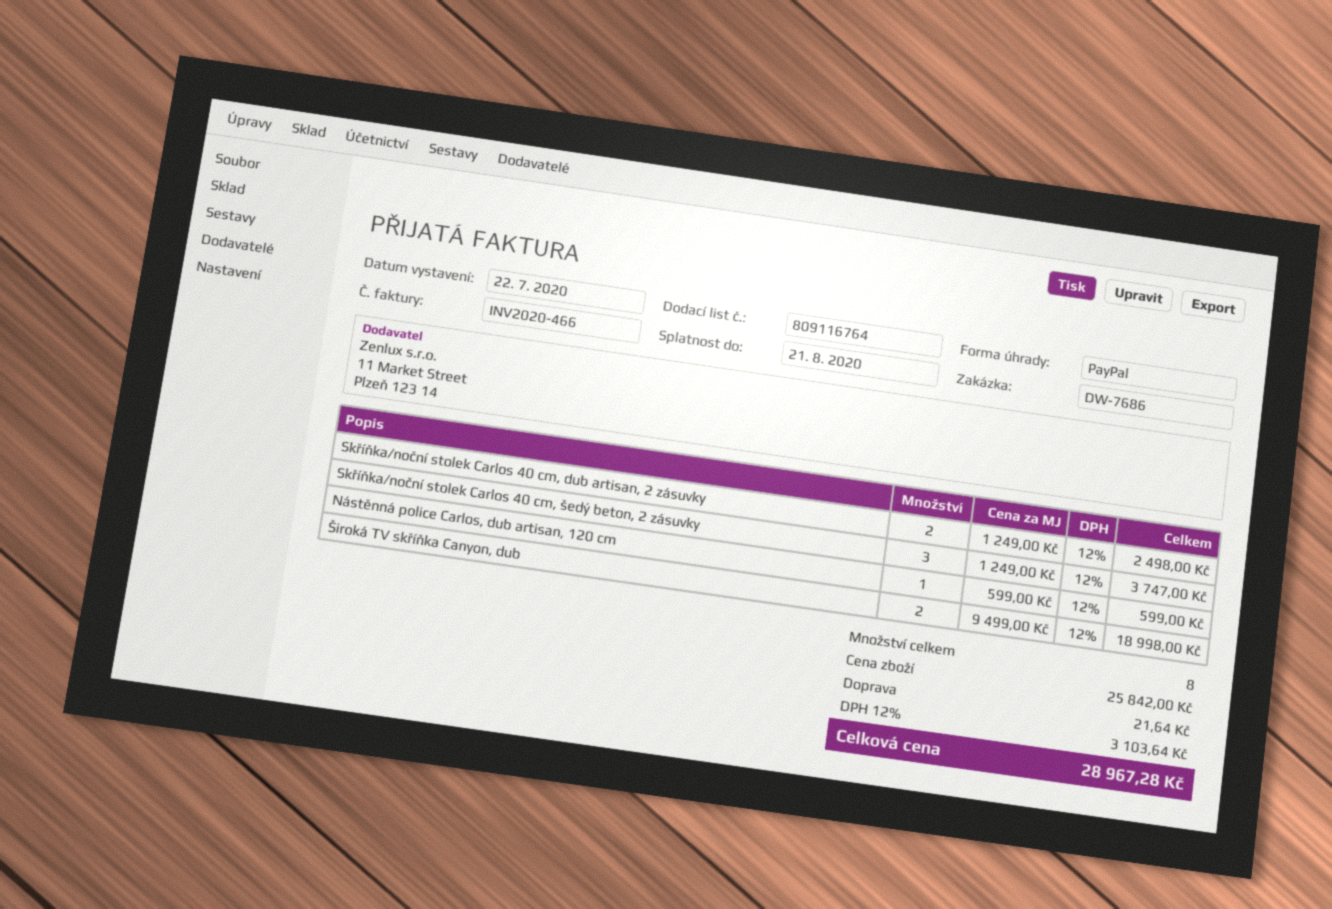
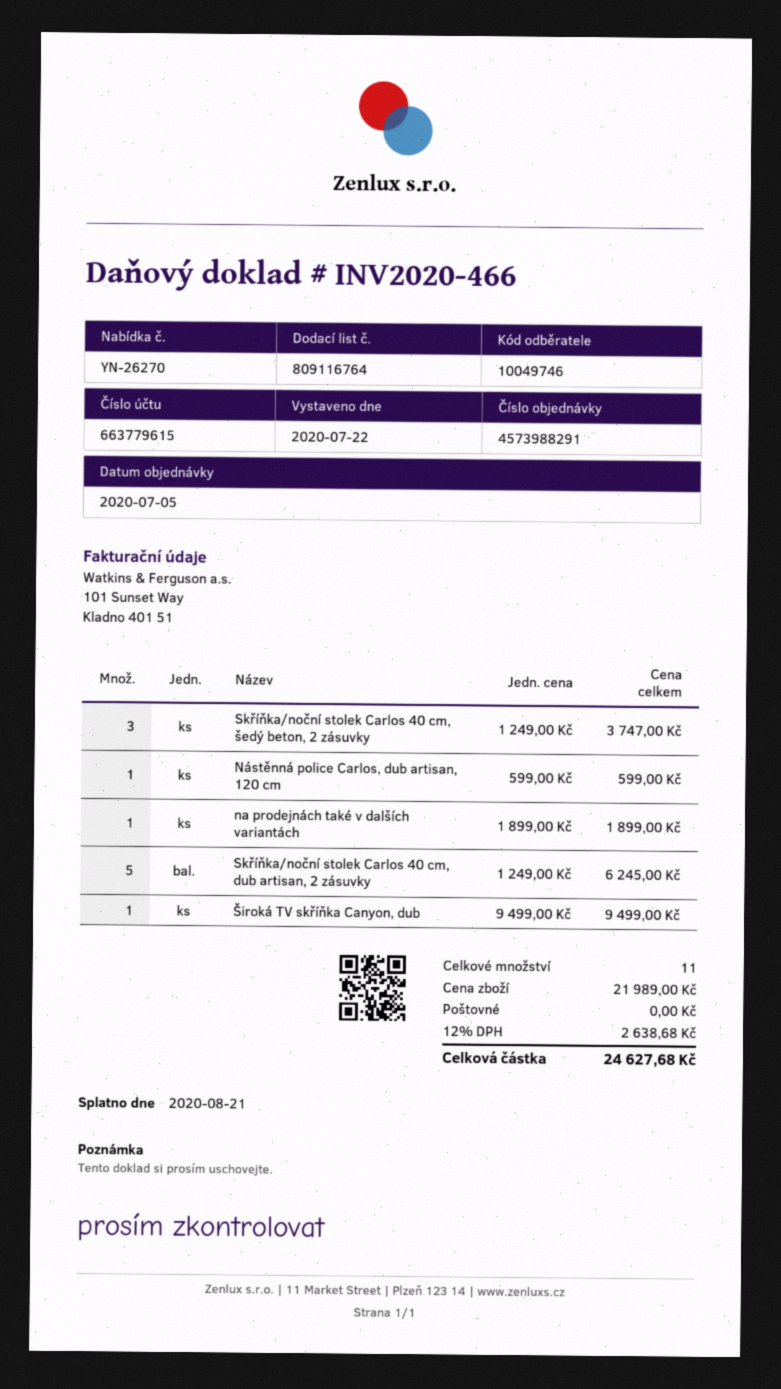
Skříňka/noční stolek Carlos 40 cm, dub artisan, 2 zásuvky: 2 x 1249.00 = 2498.00 -> 5 x 1249.00 = 6245.00
Široká TV skříňka Canyon, dub: 2 x 9499.00 = 18998.00 -> 1 x 9499.00 = 9499.00
na prodejnách také v dalších variantách: none -> 1 x 1899.00 = 1899.00
total quantity: 8 -> 11
subtotal: 25842.00 -> 21989.00
shipping: 21.64 -> 0.00
tax: 12% = 3103.64 -> 12% = 2638.68
total: 28967.28 -> 24627.68

